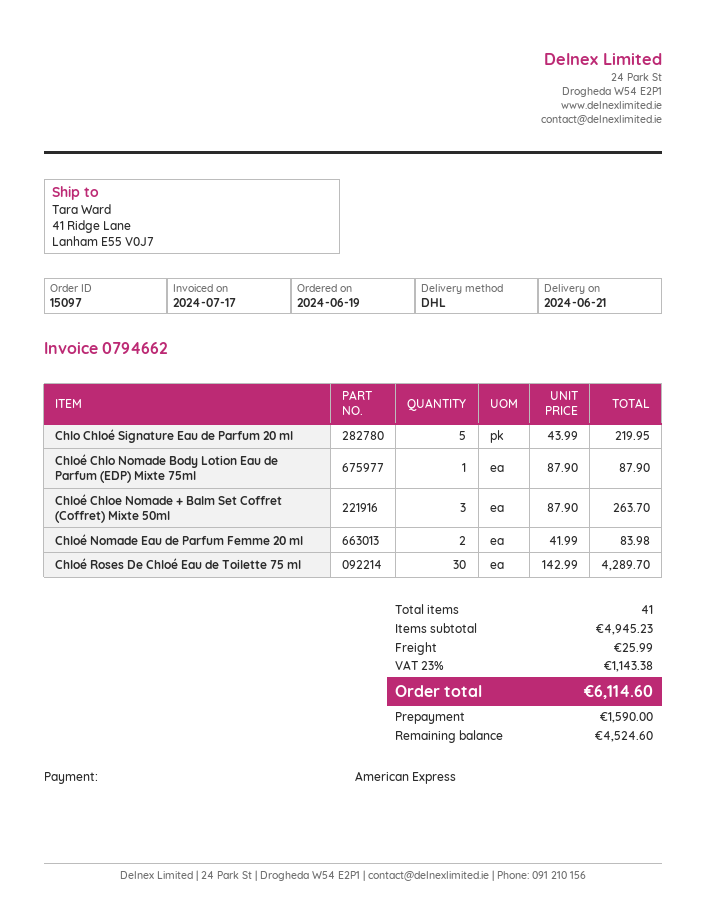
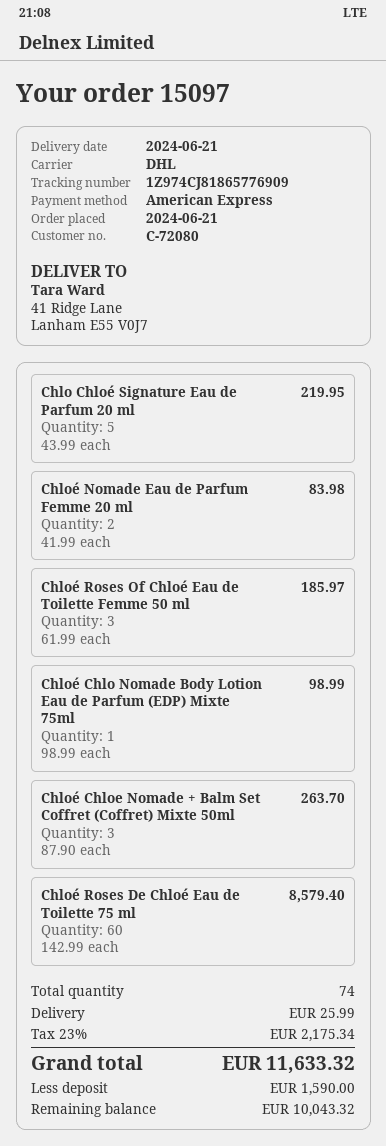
order date: 2024-06-19 -> 2024-06-21
Chloé Chlo Nomade Body Lotion Eau de Parfum (EDP) Mixte 75ml: 1 x 87.90 = 87.90 -> 1 x 98.99 = 98.99
Chloé Roses De Chloé Eau de Toilette 75 ml: 30 x 142.99 = 4289.70 -> 60 x 142.99 = 8579.40
Chloé Roses Of Chloé Eau de Toilette Femme 50 ml: none -> 3 x 61.99 = 185.97
total quantity: 41 -> 74
tax: 23% = 1143.38 -> 23% = 2175.34
total: 6114.60 -> 11633.32
balance: 4524.60 -> 10043.32

